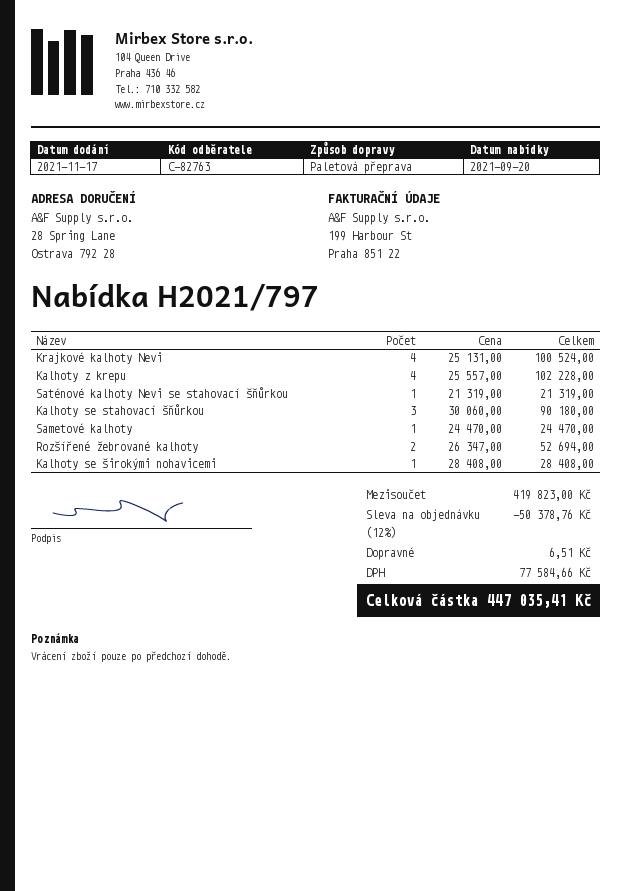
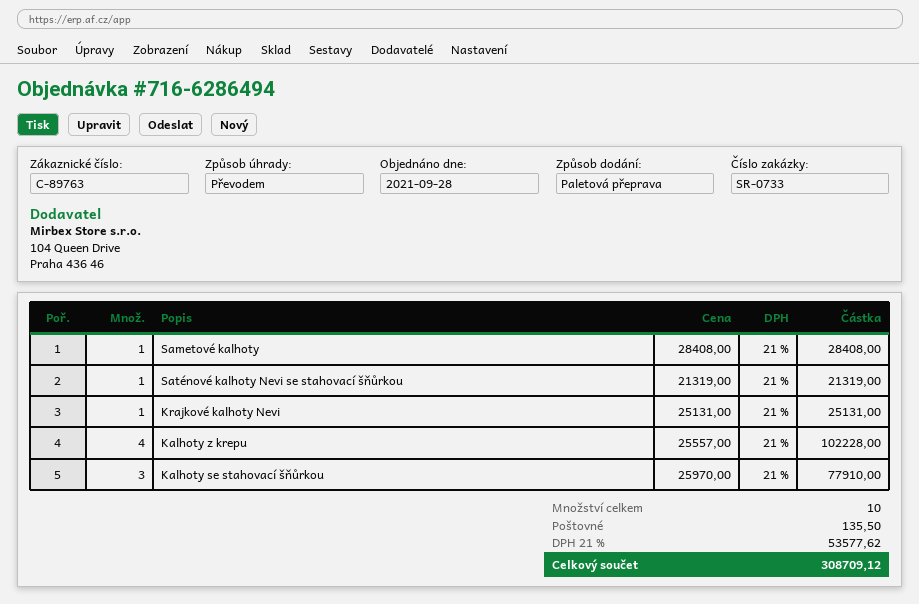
customer number: C-82763 -> C-89763
Krajkové kalhoty Nevi: 4 x 25131.00 = 100524.00 -> 1 x 25131.00 = 25131.00
Kalhoty se stahovací šňůrkou: 3 x 30060.00 = 90180.00 -> 3 x 25970.00 = 77910.00
Sametové kalhoty: 1 x 24470.00 = 24470.00 -> 1 x 28408.00 = 28408.00
Rozšířené žebrované kalhoty: 2 x 26347.00 = 52694.00 -> none
Kalhoty se širokými nohavicemi: 1 x 28408.00 = 28408.00 -> none
discount: 12% = 50378.76 -> none
shipping: 6.51 -> 135.50
tax: 77584.66 -> 53577.62
total: 447035.41 -> 308709.12

